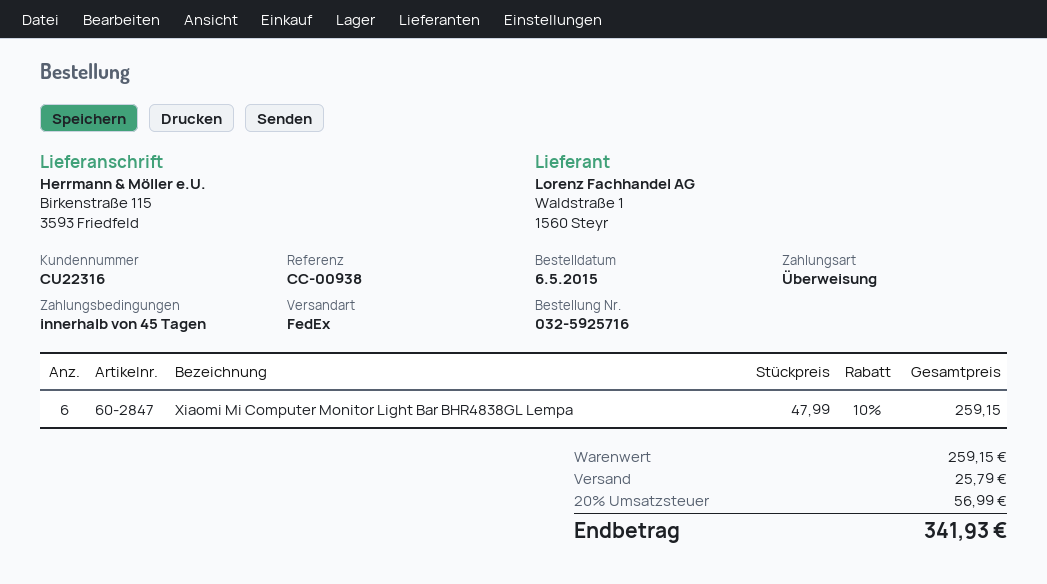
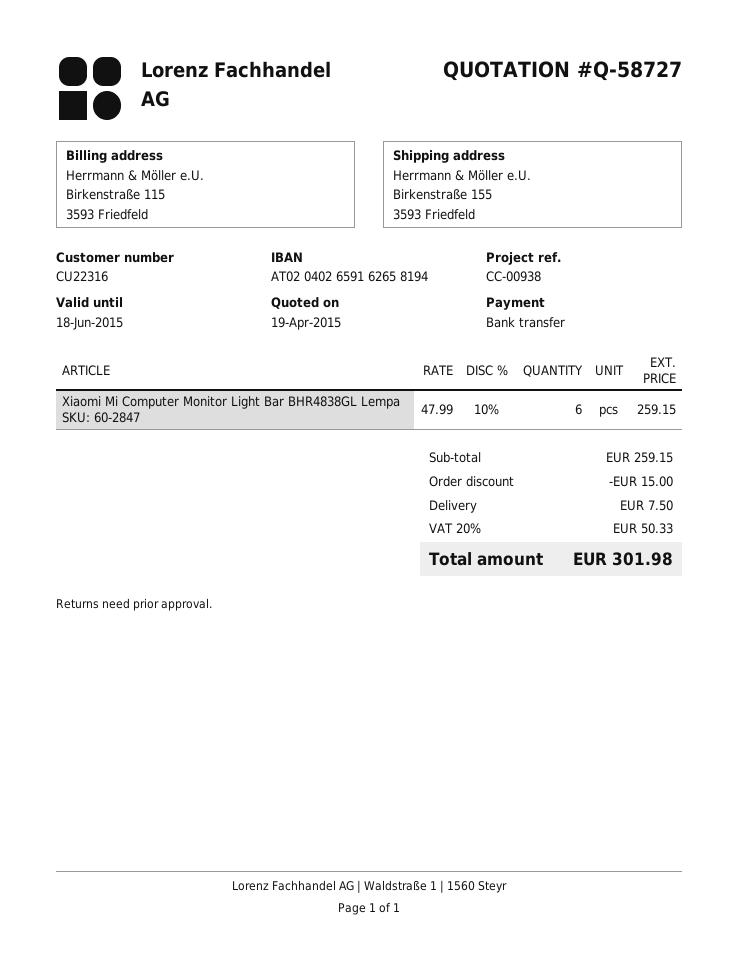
ship to: Birkenstraße 115, 3593 Friedfeld -> Birkenstraße 155, 3593 Friedfeld
discount: none -> 15.00
shipping: 25.79 -> 7.50
tax: 20% = 56.99 -> 20% = 50.33
total: 341.93 -> 301.98

